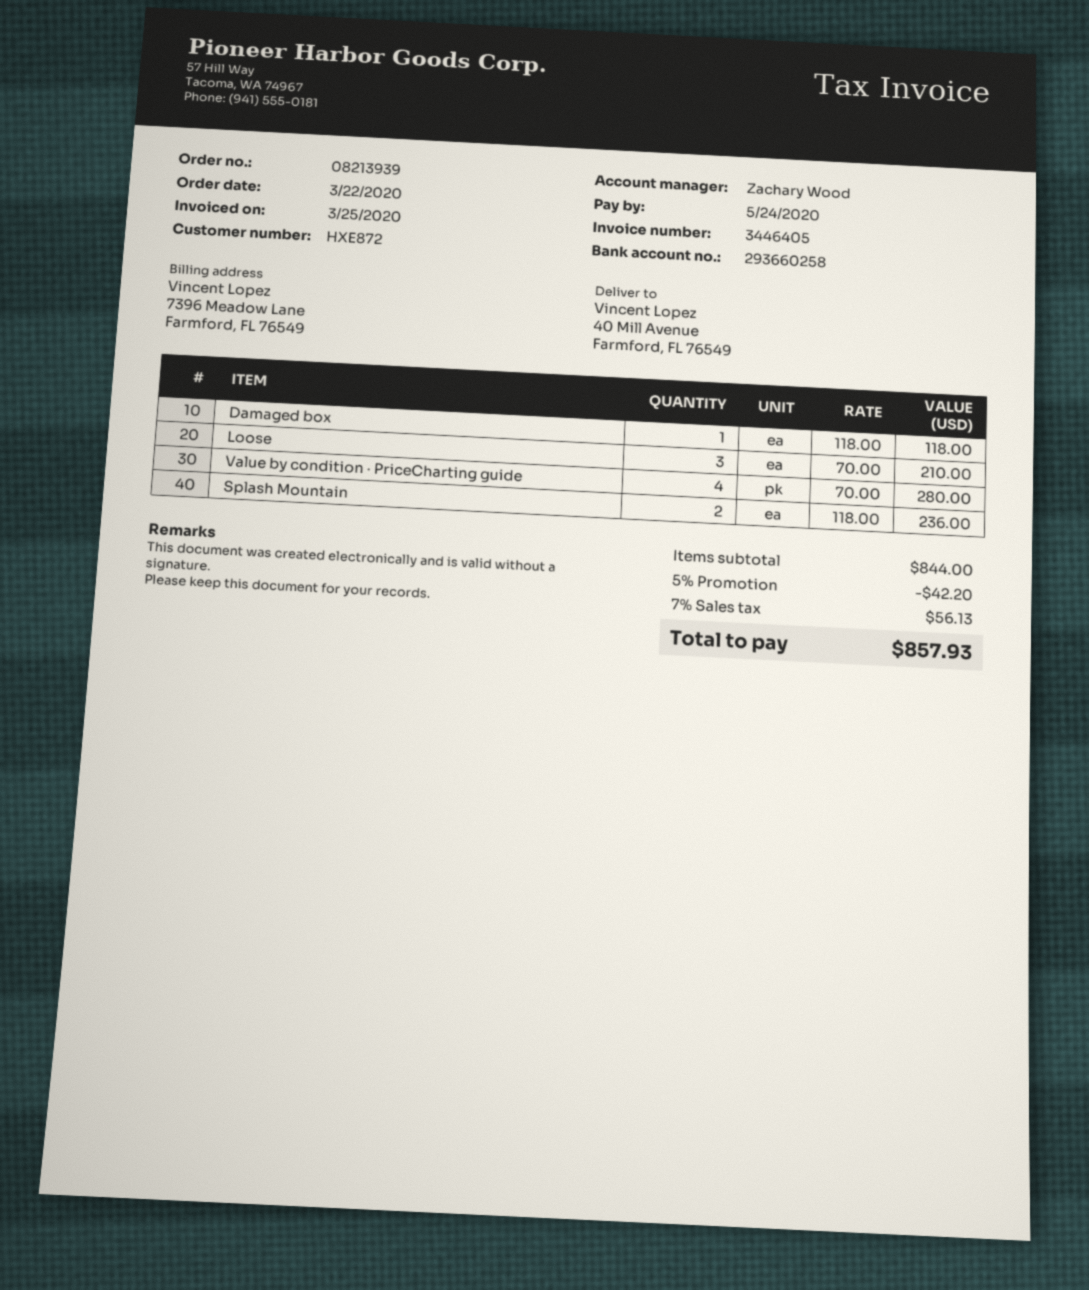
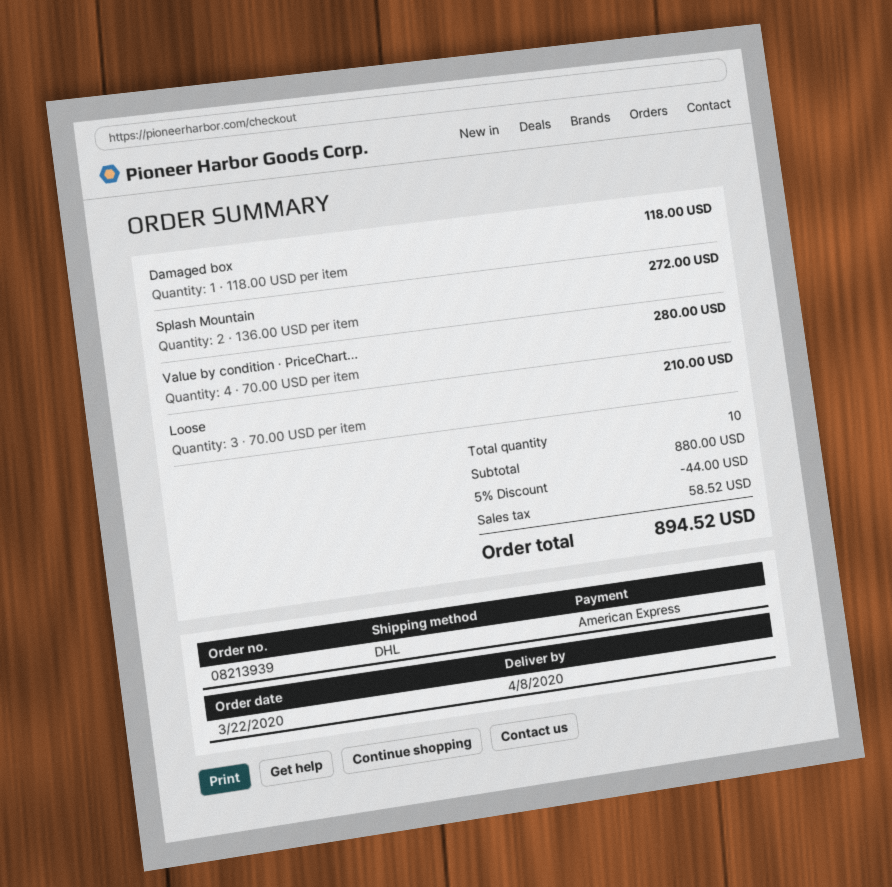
Splash Mountain: 2 x 118.00 = 236.00 -> 2 x 136.00 = 272.00
subtotal: 844.00 -> 880.00
discount: 5% = 42.20 -> 5% = 44.00
tax: 56.13 -> 58.52
total: 857.93 -> 894.52

